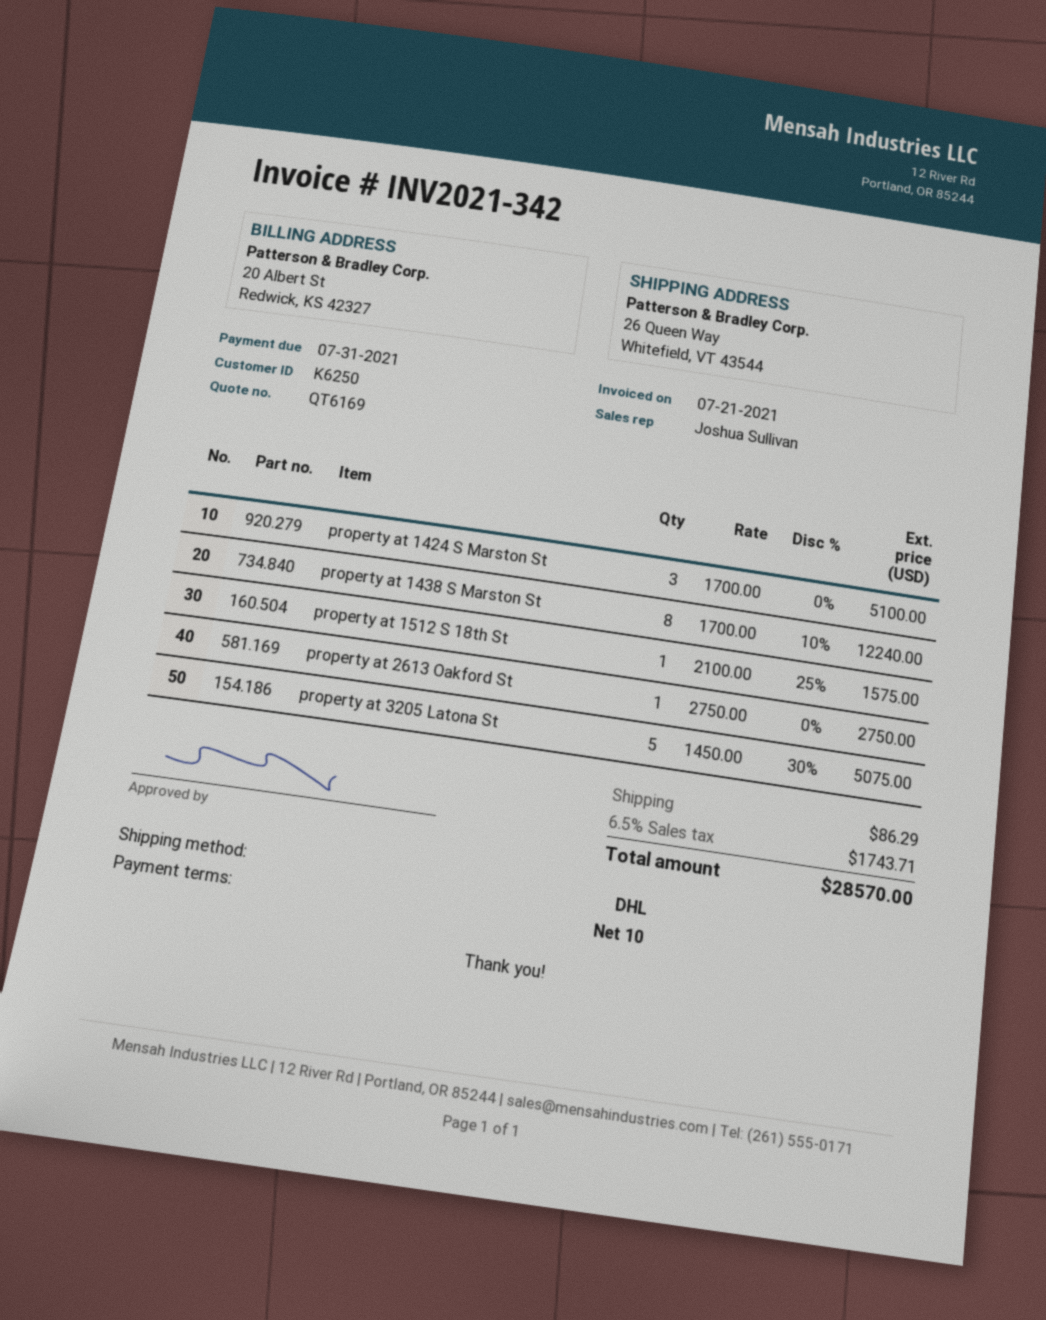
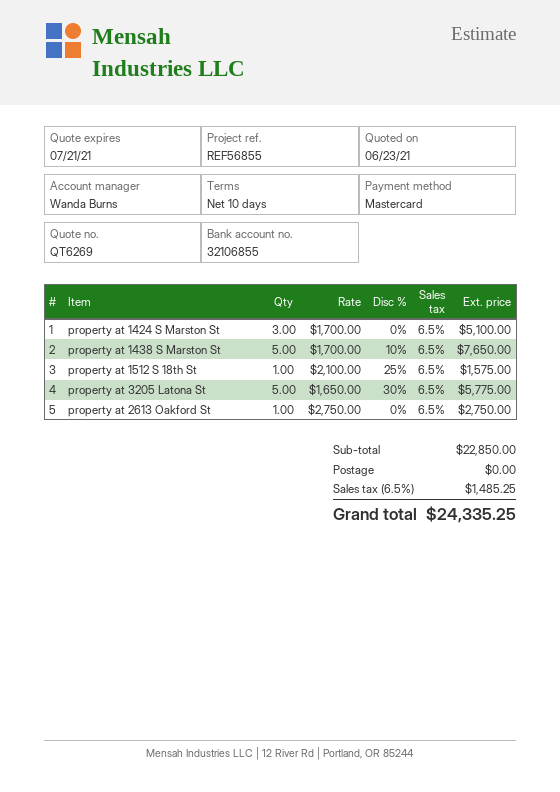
quote number: QT6169 -> QT6269
sales rep: Joshua Sullivan -> Wanda Burns
property at 1438 S Marston St: 8 x 1700.00 - 10% = 12240.00 -> 5 x 1700.00 - 10% = 7650.00
property at 3205 Latona St: 5 x 1450.00 - 30% = 5075.00 -> 5 x 1650.00 - 30% = 5775.00
shipping: 86.29 -> 0.00
tax: 6.5% = 1743.71 -> 6.5% = 1485.25
total: 28570.00 -> 24335.25

